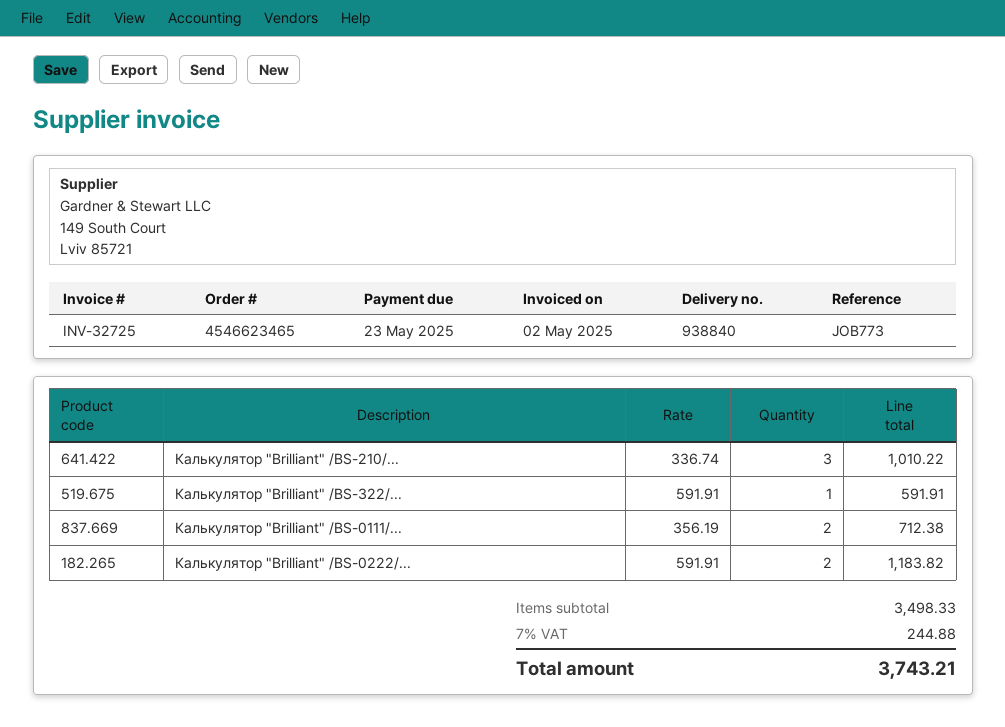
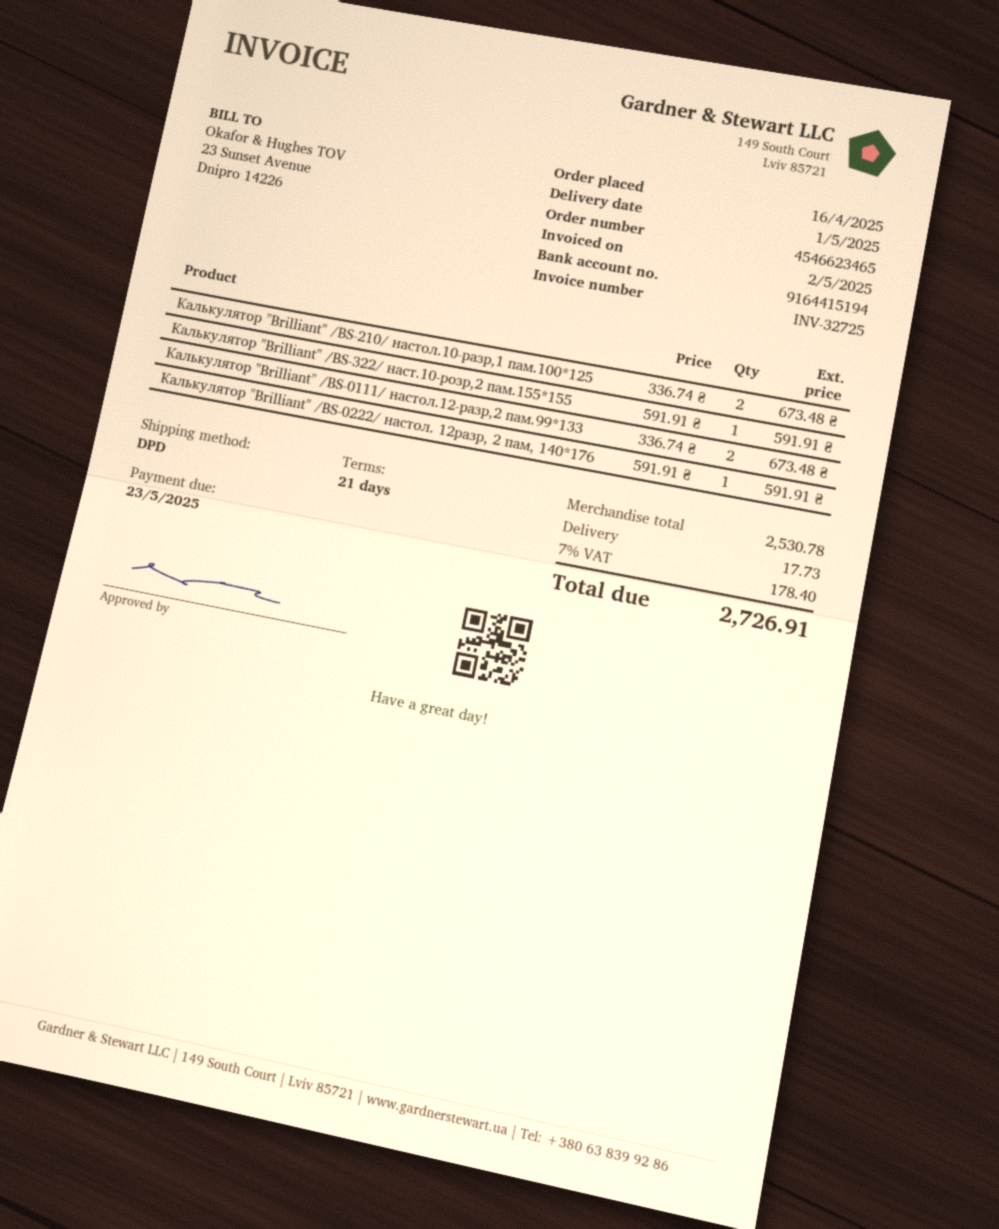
Калькулятор "Brilliant" /BS-210/...: 3 x 336.74 = 1010.22 -> 2 x 336.74 = 673.48
Калькулятор "Brilliant" /BS-0111/...: 2 x 356.19 = 712.38 -> 2 x 336.74 = 673.48
Калькулятор "Brilliant" /BS-0222/...: 2 x 591.91 = 1183.82 -> 1 x 591.91 = 591.91
subtotal: 3498.33 -> 2530.78
shipping: none -> 17.73
tax: 7% = 244.88 -> 7% = 178.40
total: 3743.21 -> 2726.91

